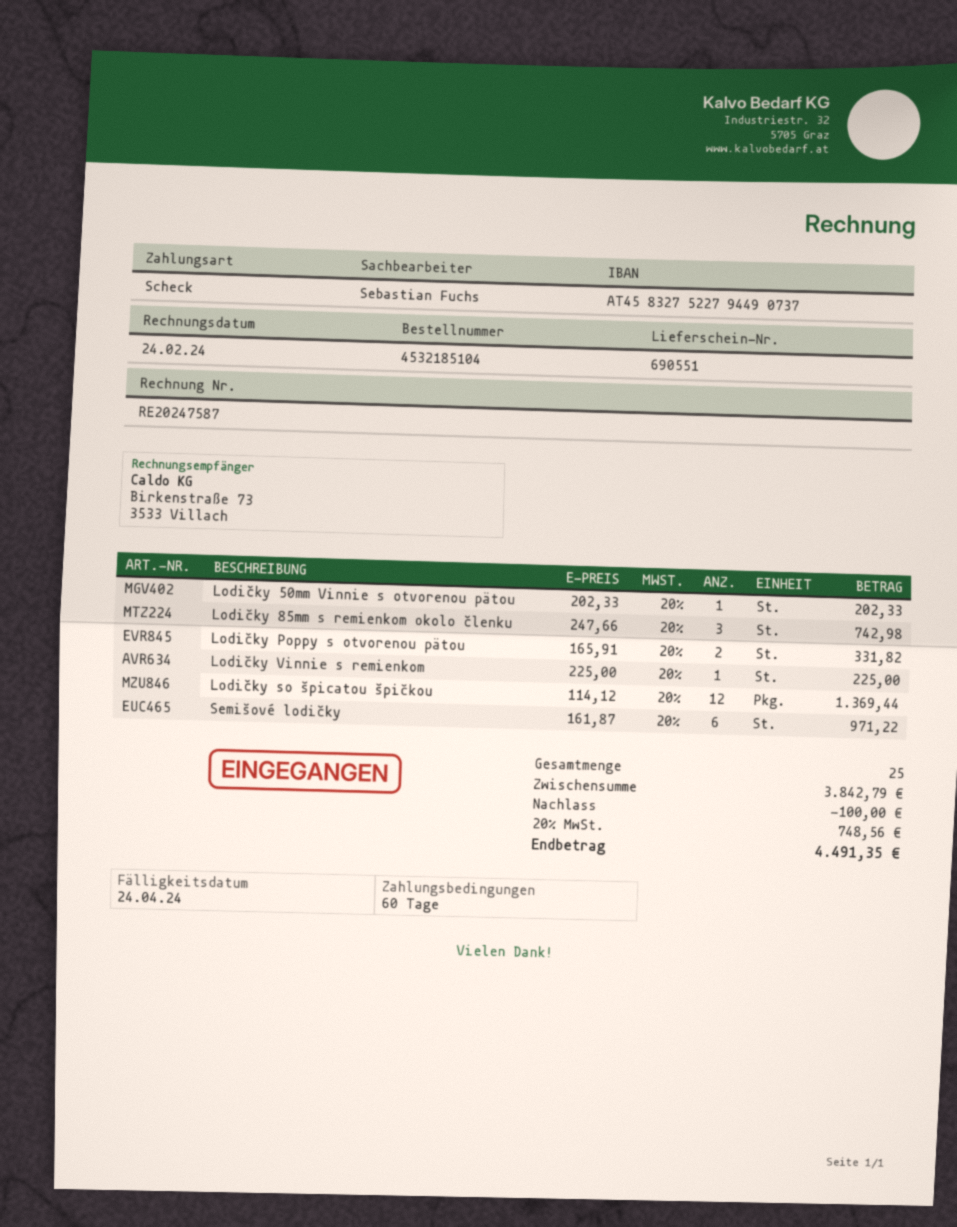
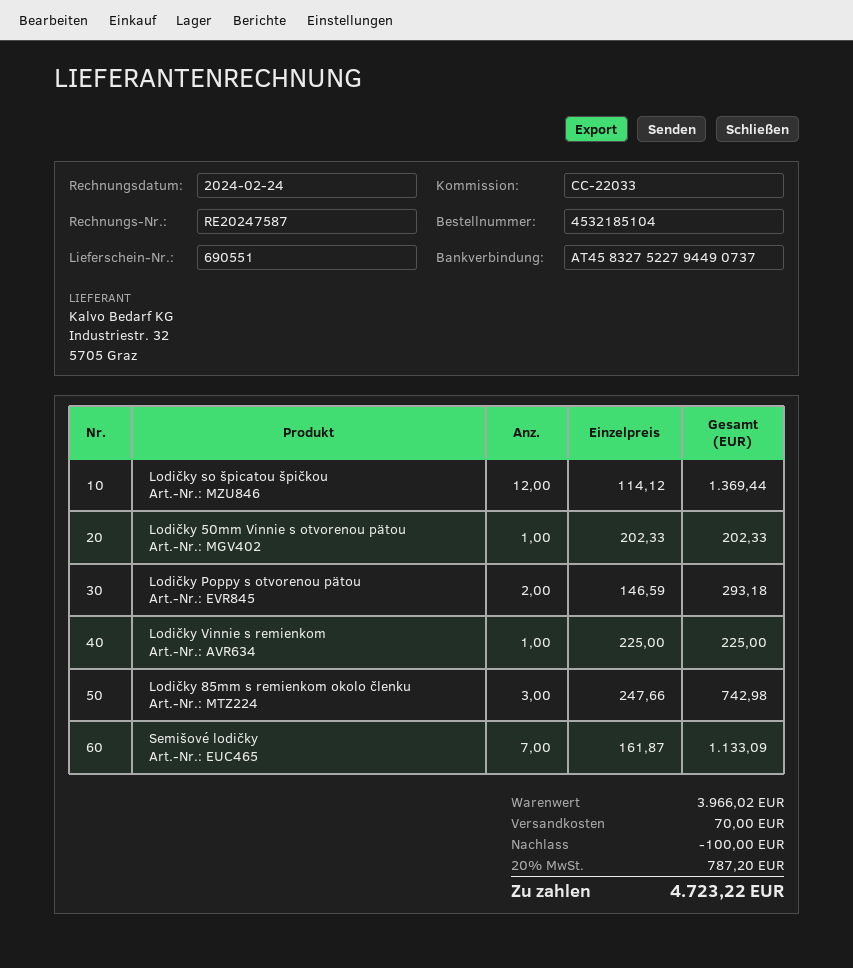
Lodičky Poppy s otvorenou pätou: 2 x 165.91 = 331.82 -> 2 x 146.59 = 293.18
Semišové lodičky: 6 x 161.87 = 971.22 -> 7 x 161.87 = 1133.09
subtotal: 3842.79 -> 3966.02
shipping: none -> 70.00
tax: 20% = 748.56 -> 20% = 787.20
total: 4491.35 -> 4723.22

